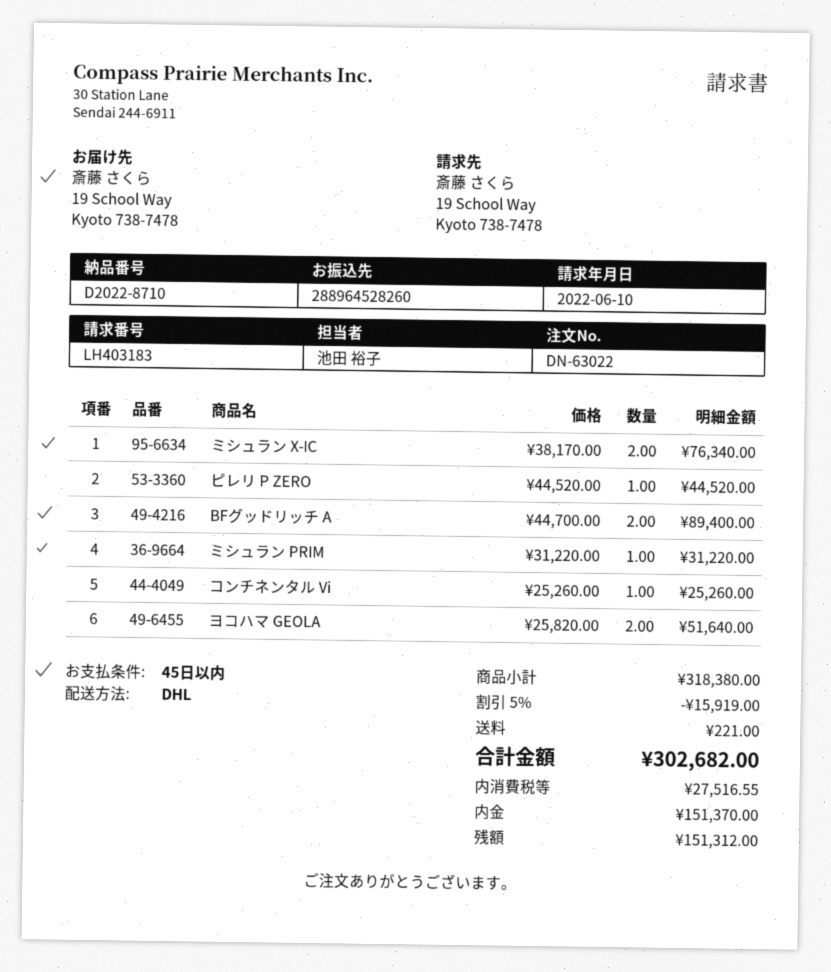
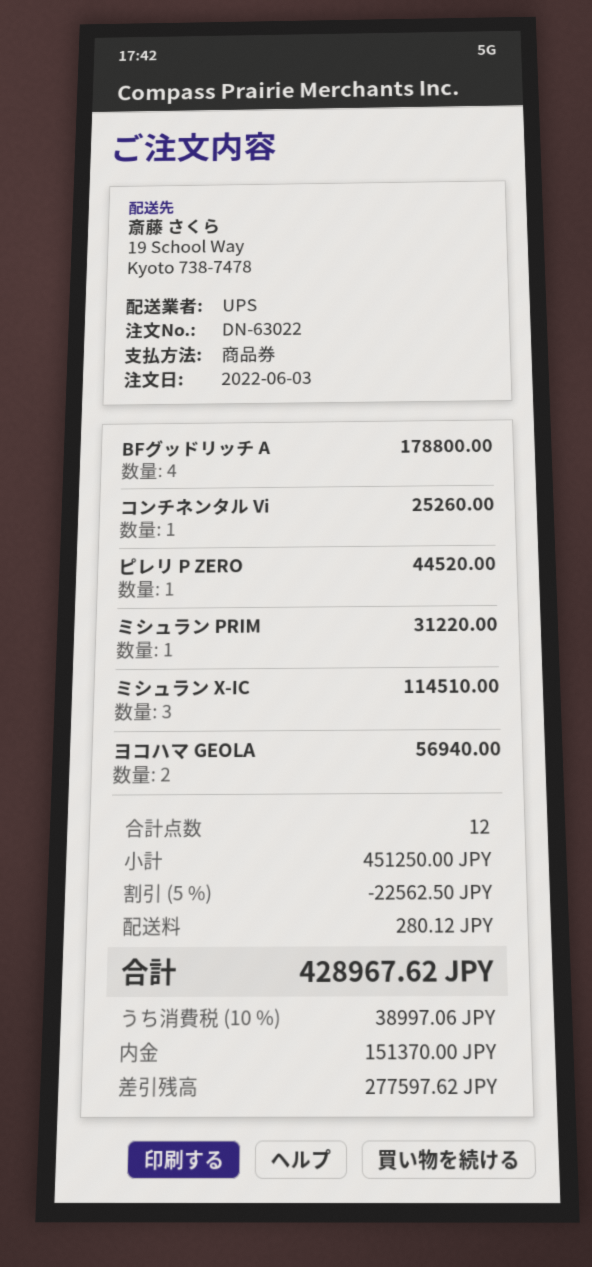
shipping method: DHL -> UPS
ミシュラン X-IC: 2 for 76340.00 -> 3 for 114510.00
BFグッドリッチ A: 2 for 89400.00 -> 4 for 178800.00
ヨコハマ GEOLA: 2 for 51640.00 -> 2 for 56940.00
subtotal: 318380.00 -> 451250.00
discount: 5% = 15919.00 -> 5% = 22562.50
shipping: 221.00 -> 280.12
tax: 27516.55 -> 38997.06
total: 302682.00 -> 428967.62
balance: 151312.00 -> 277597.62

